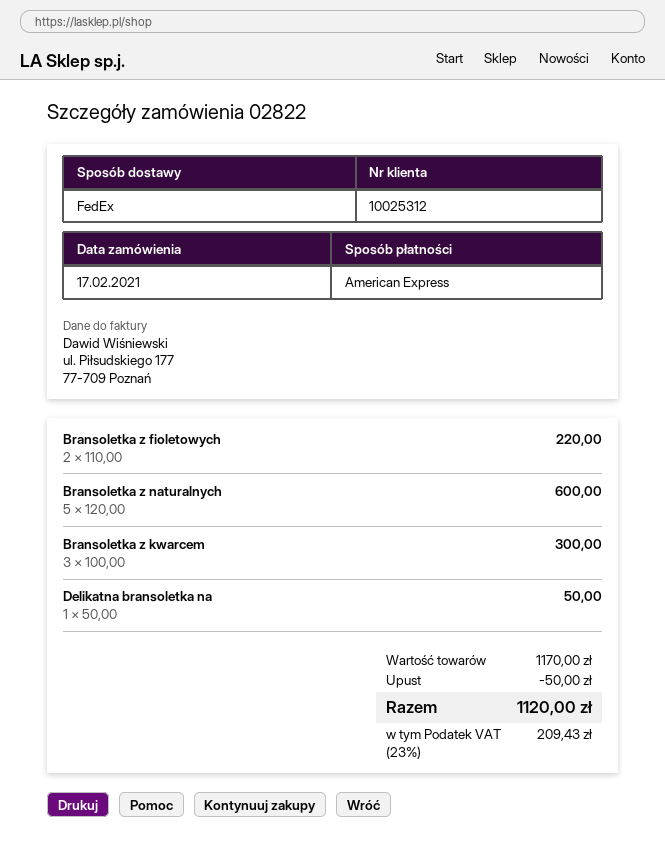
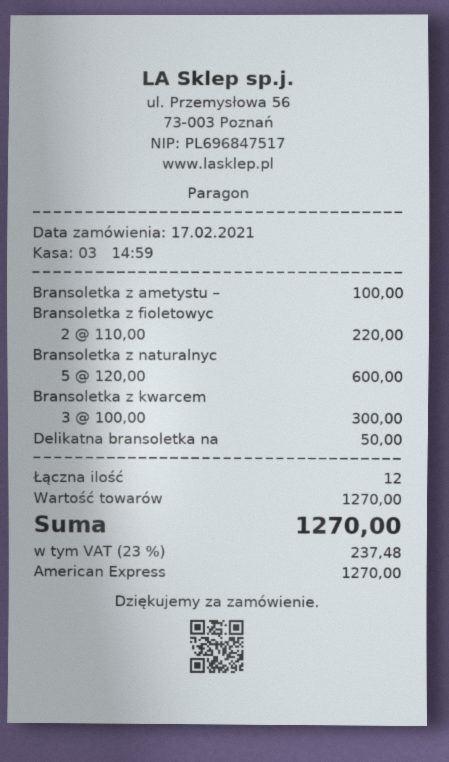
Bransoletka z ametystu –: none -> 1 x 100.00 = 100.00
subtotal: 1170.00 -> 1270.00
discount: 50.00 -> none
tax: 23% = 209.43 -> 23% = 237.48
total: 1120.00 -> 1270.00

